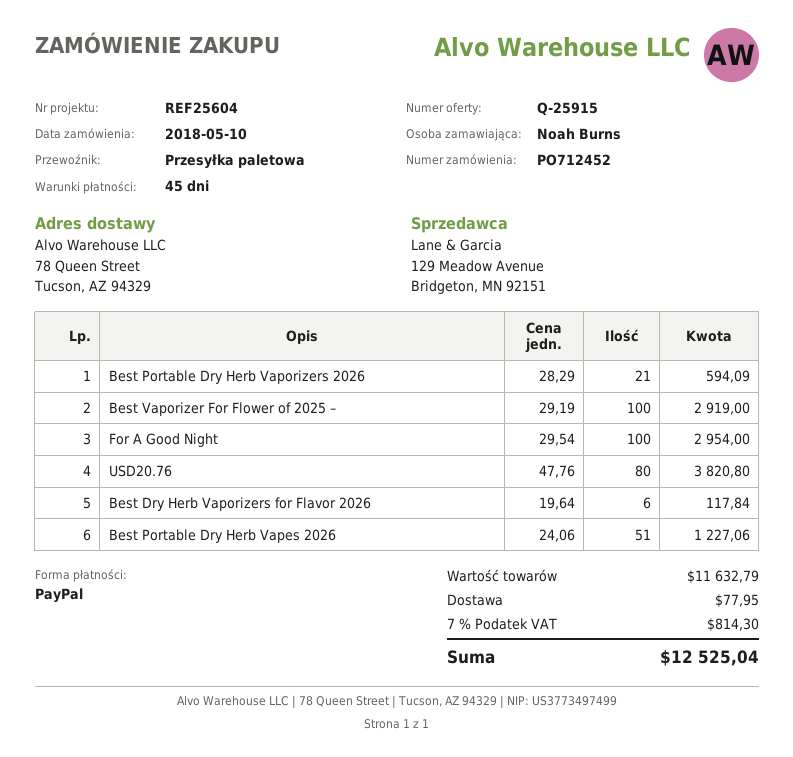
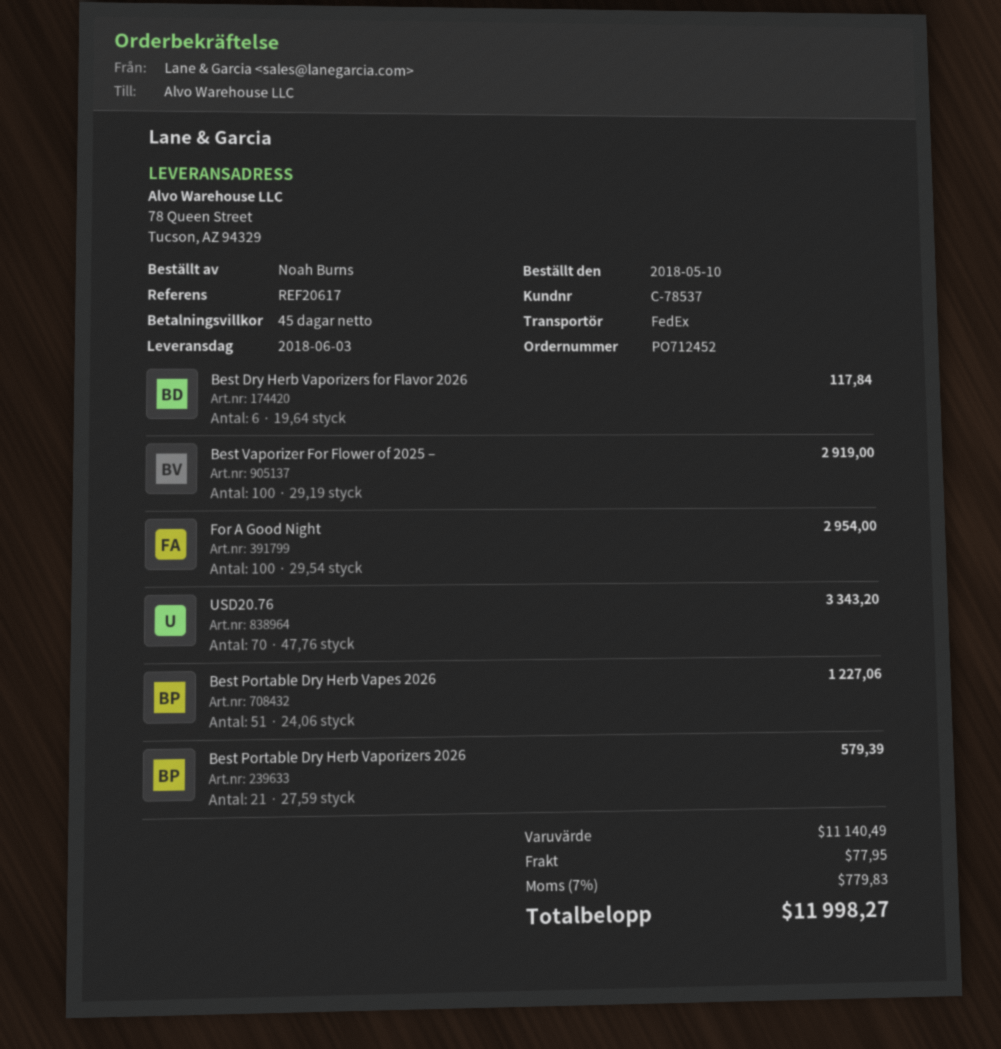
reference: REF25604 -> REF20617
shipping method: pallet freight -> FedEx
Best Portable Dry Herb Vaporizers 2026: 21 x 28.29 = 594.09 -> 21 x 27.59 = 579.39
USD20.76: 80 x 47.76 = 3820.80 -> 70 x 47.76 = 3343.20
subtotal: 11632.79 -> 11140.49
tax: 7% = 814.30 -> 7% = 779.83
total: 12525.04 -> 11998.27

